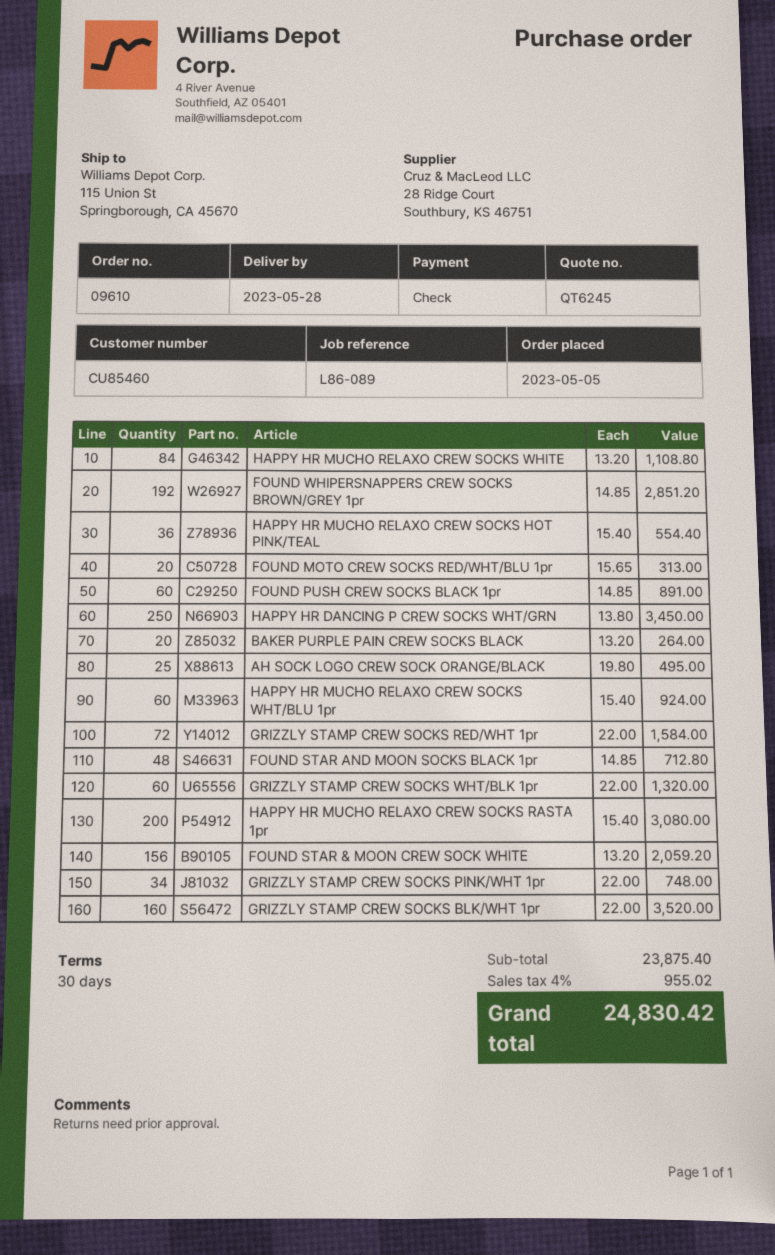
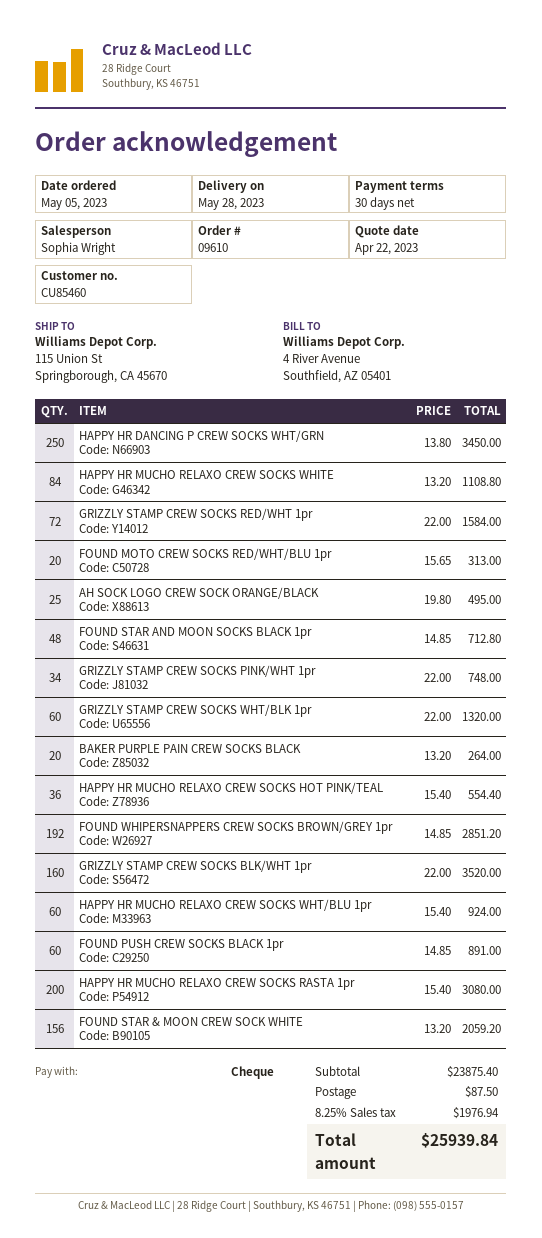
shipping: none -> 87.50
tax: 4% = 955.02 -> 8.25% = 1976.94
total: 24830.42 -> 25939.84

